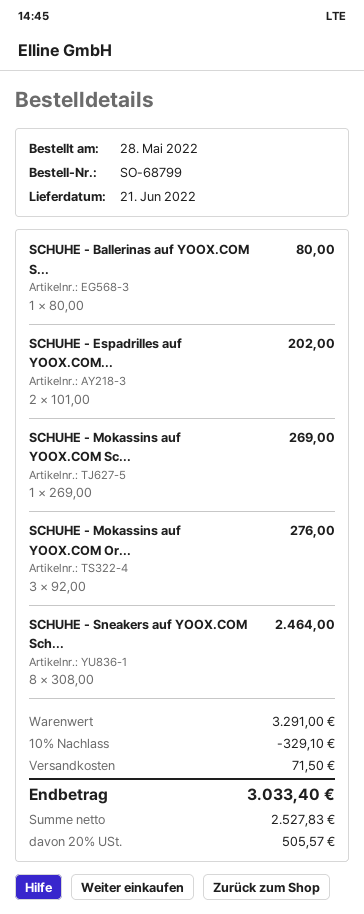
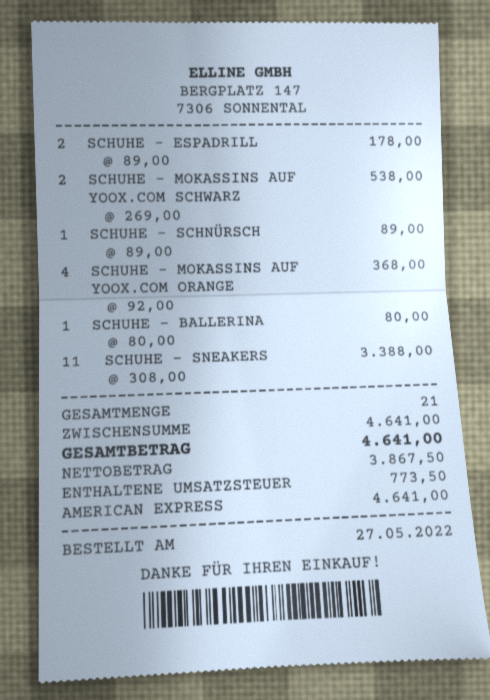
order date: 2022-05-28 -> 2022-05-27
SCHUHE - Espadrilles auf YOOX.COM...: 2 x 101.00 = 202.00 -> 2 x 89.00 = 178.00
SCHUHE - Mokassins auf YOOX.COM Sc...: 1 x 269.00 = 269.00 -> 2 x 269.00 = 538.00
SCHUHE - Mokassins auf YOOX.COM Or...: 3 x 92.00 = 276.00 -> 4 x 92.00 = 368.00
SCHUHE - Sneakers auf YOOX.COM Sch...: 8 x 308.00 = 2464.00 -> 11 x 308.00 = 3388.00
SCHUHE - SCHNÜRSCH: none -> 1 x 89.00 = 89.00
subtotal: 3291.00 -> 4641.00
discount: 10% = 329.10 -> none
shipping: 71.50 -> none
net: 2527.83 -> 3867.50
tax: 505.57 -> 773.50
total: 3033.40 -> 4641.00

